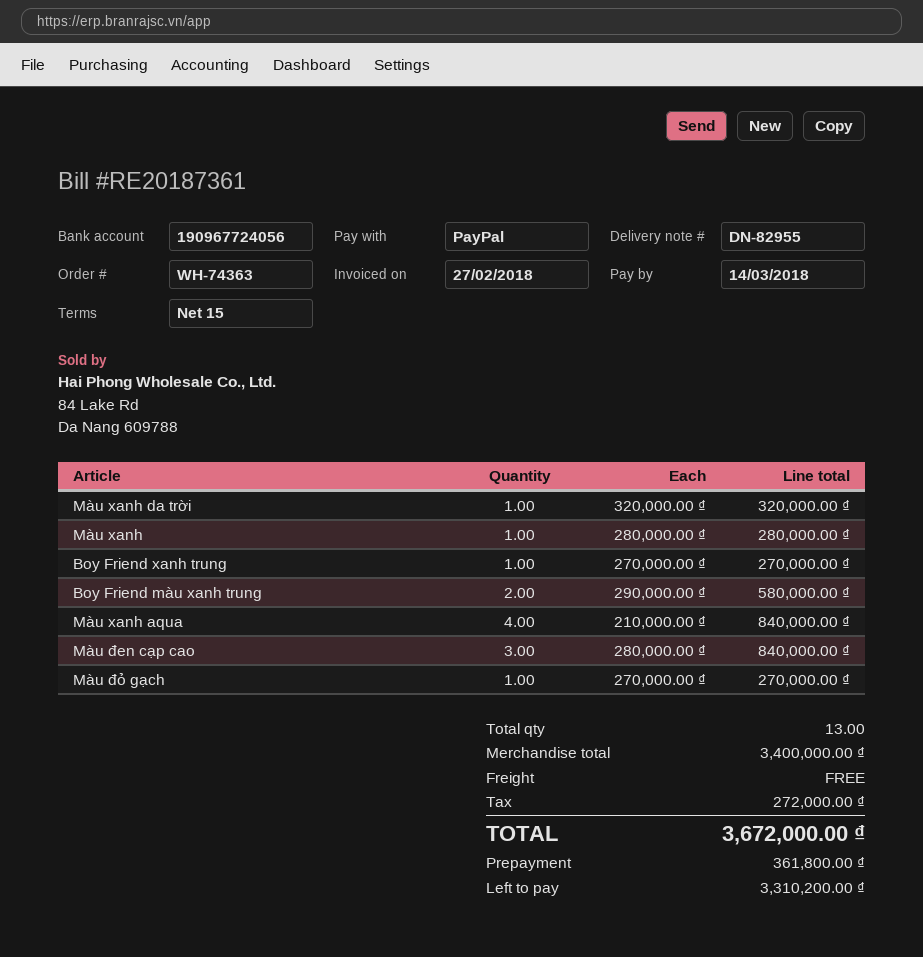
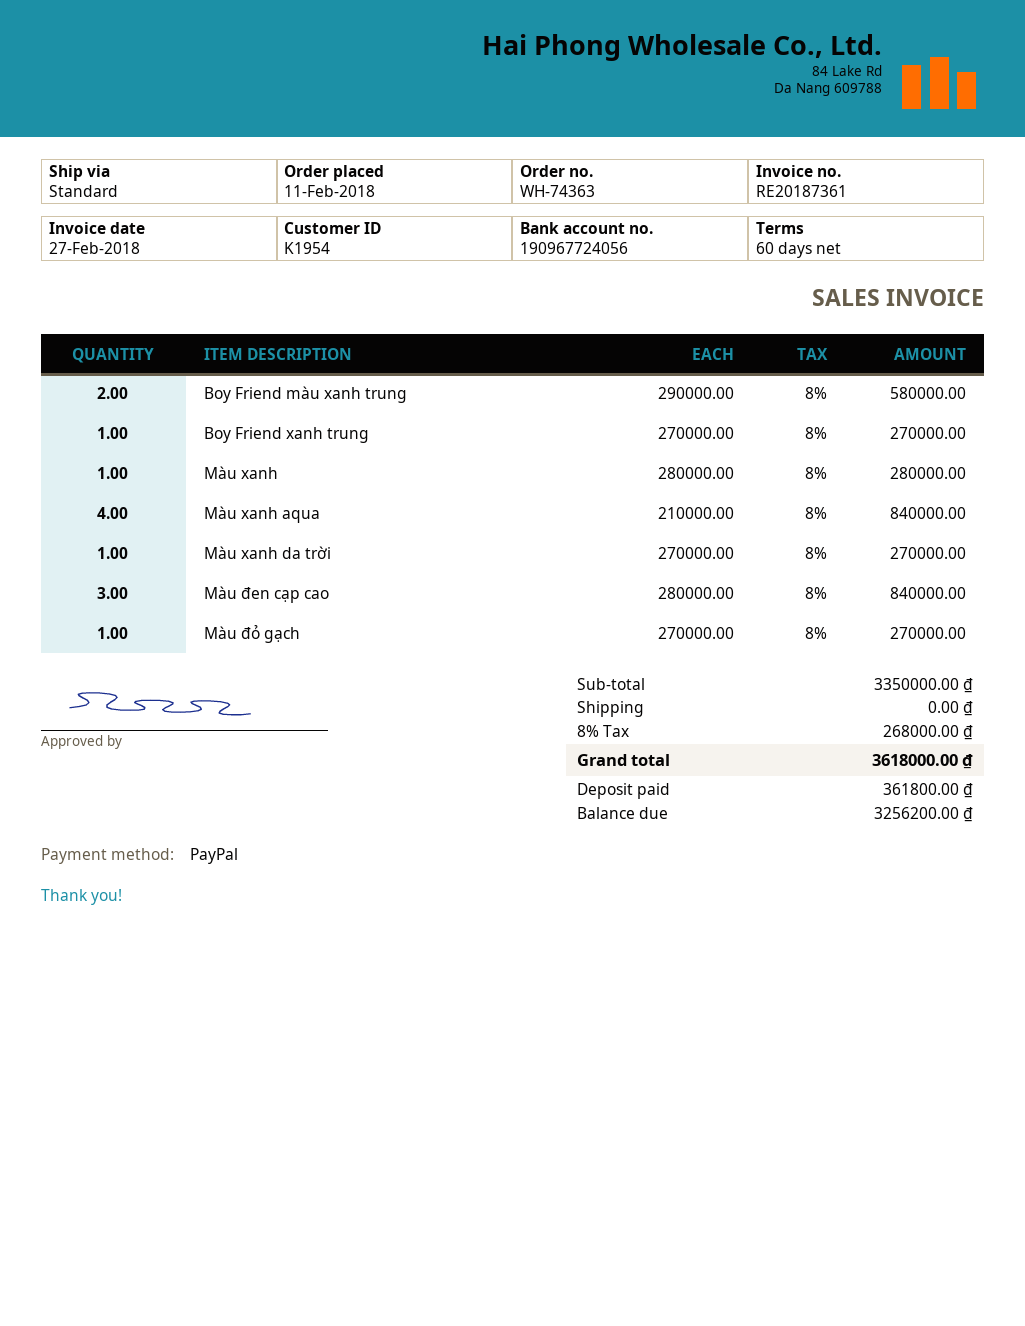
payment terms: 15 days -> 60 days
Màu xanh da trời: 1 x 320000.00 = 320000.00 -> 1 x 270000.00 = 270000.00
subtotal: 3400000.00 -> 3350000.00
tax: 272000.00 -> 268000.00
total: 3672000.00 -> 3618000.00
balance: 3310200.00 -> 3256200.00

